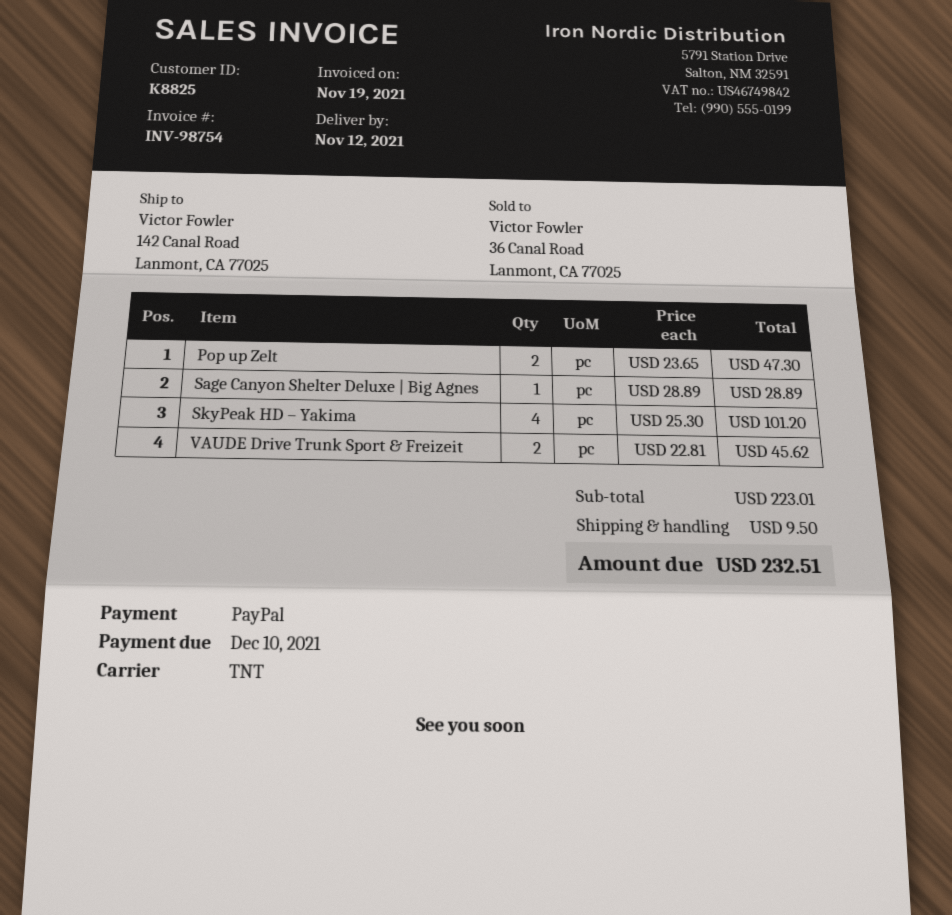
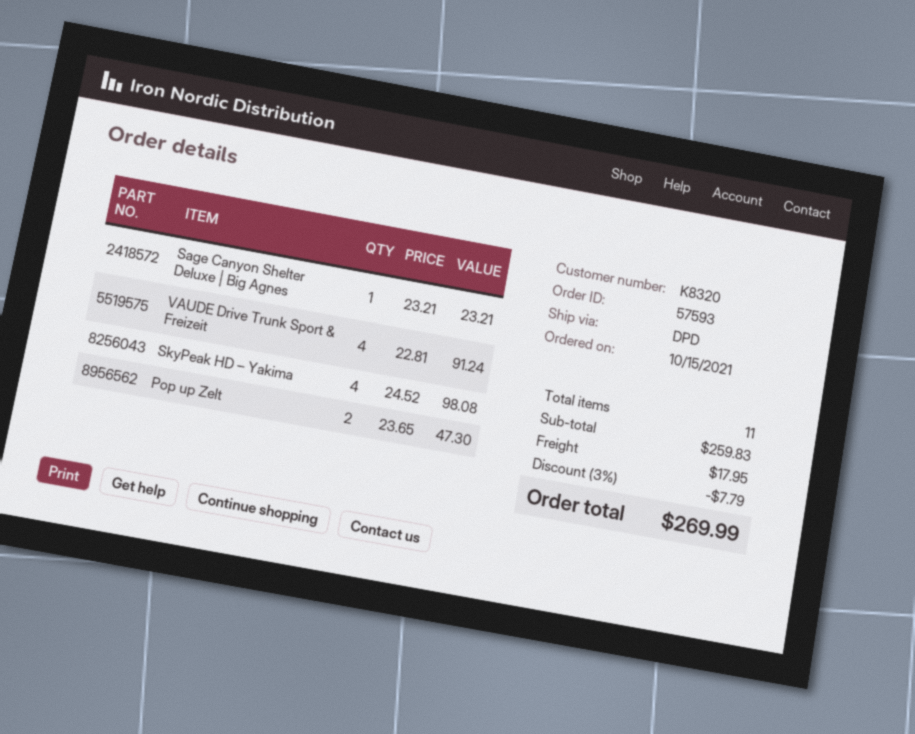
customer number: K8825 -> K8320
shipping method: TNT -> DPD
Sage Canyon Shelter Deluxe | Big Agnes: 1 x 28.89 = 28.89 -> 1 x 23.21 = 23.21
SkyPeak HD – Yakima: 4 x 25.30 = 101.20 -> 4 x 24.52 = 98.08
VAUDE Drive Trunk Sport & Freizeit: 2 x 22.81 = 45.62 -> 4 x 22.81 = 91.24
subtotal: 223.01 -> 259.83
discount: none -> 3% = 7.79
shipping: 9.50 -> 17.95
total: 232.51 -> 269.99

